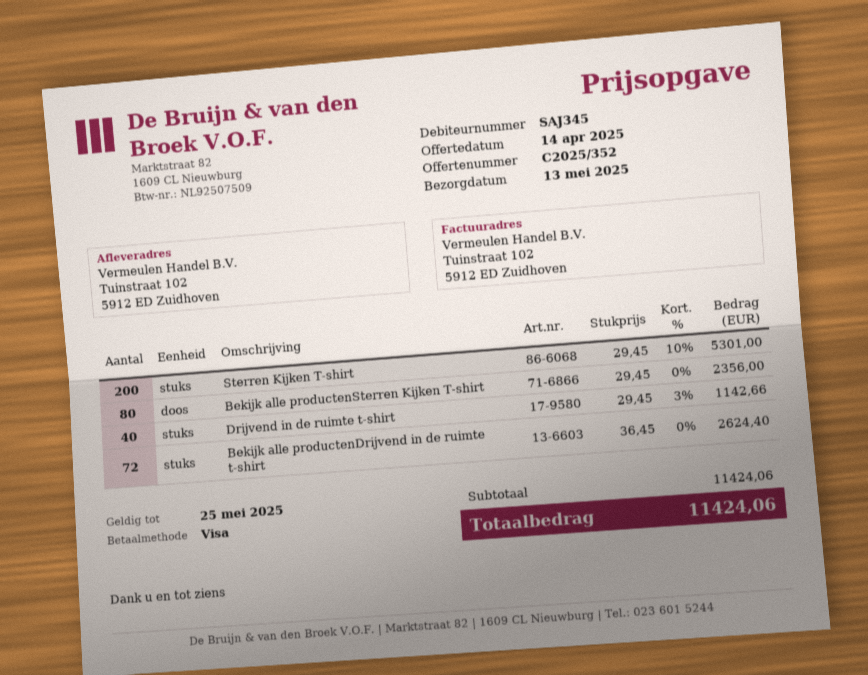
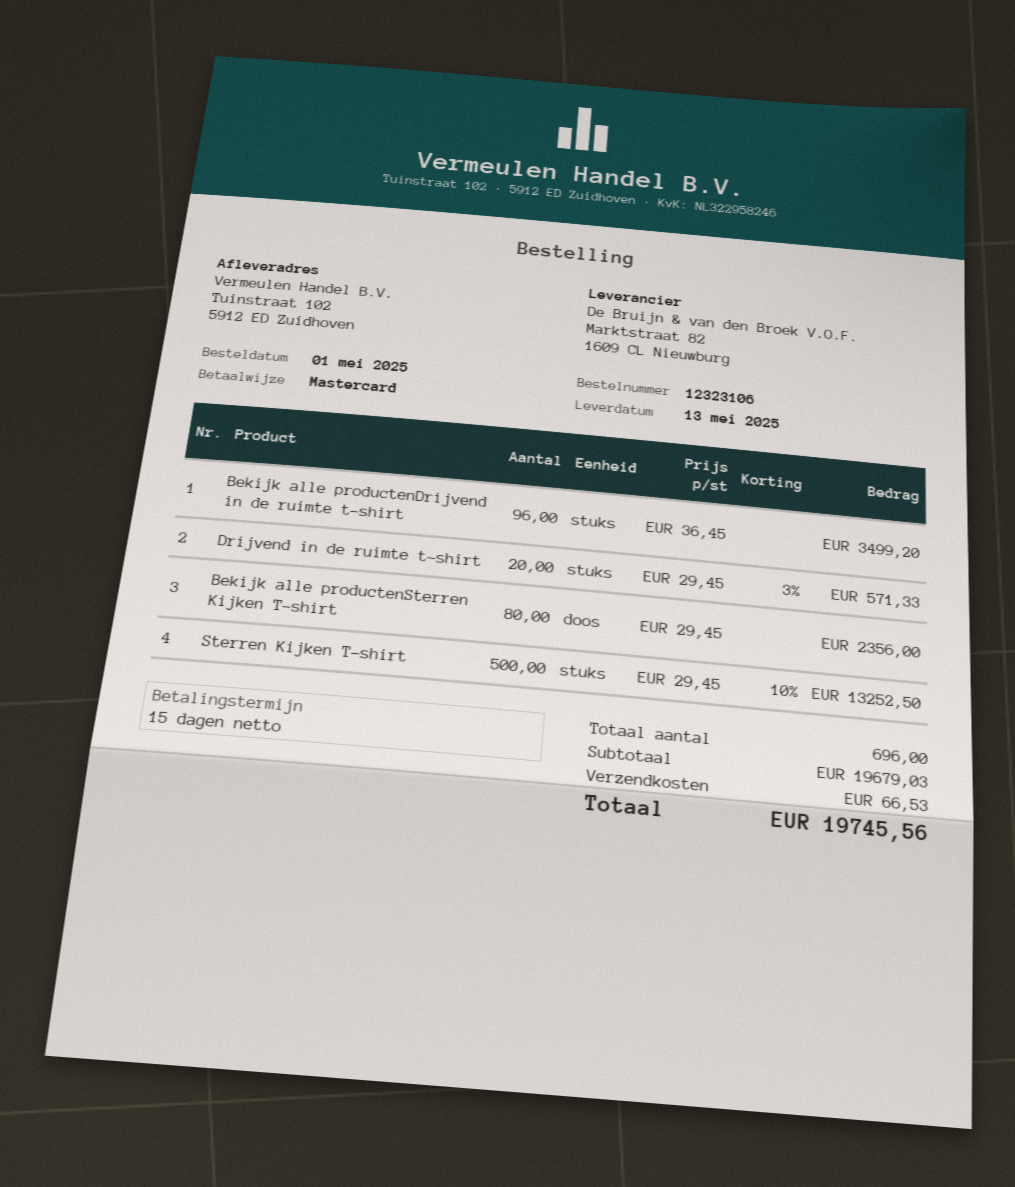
payment method: Visa -> Mastercard
Sterren Kijken T-shirt: 200 x 29.45 - 10% = 5301.00 -> 500 x 29.45 - 10% = 13252.50
Drijvend in de ruimte t-shirt: 40 x 29.45 - 3% = 1142.66 -> 20 x 29.45 - 3% = 571.33
Bekijk alle productenDrijvend in de ruimte t-shirt: 72 x 36.45 = 2624.40 -> 96 x 36.45 = 3499.20
subtotal: 11424.06 -> 19679.03
shipping: none -> 66.53
total: 11424.06 -> 19745.56

